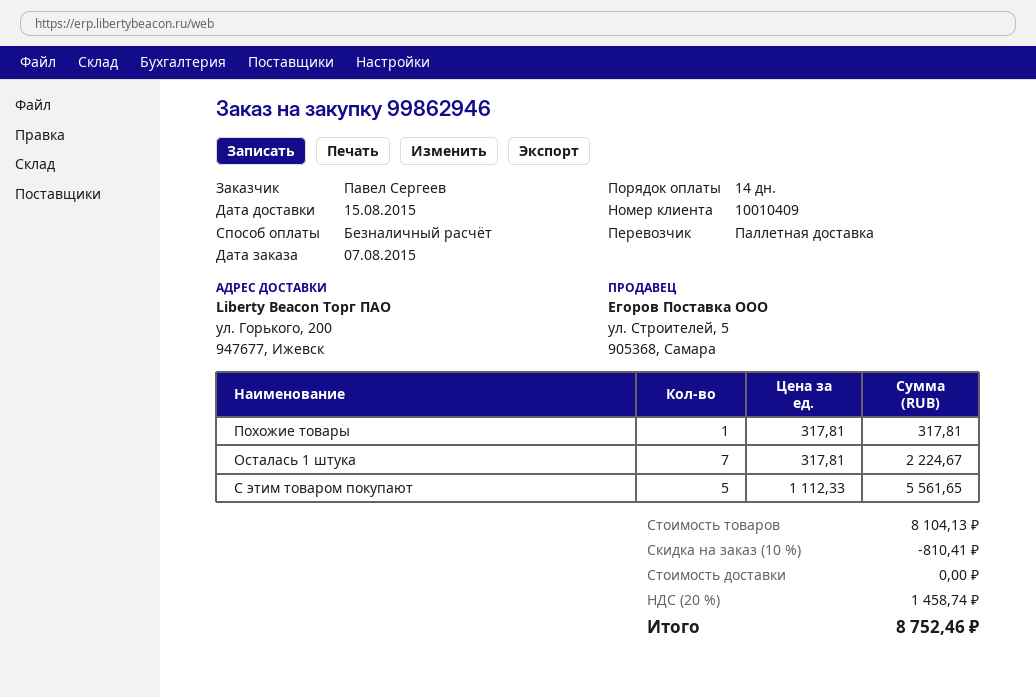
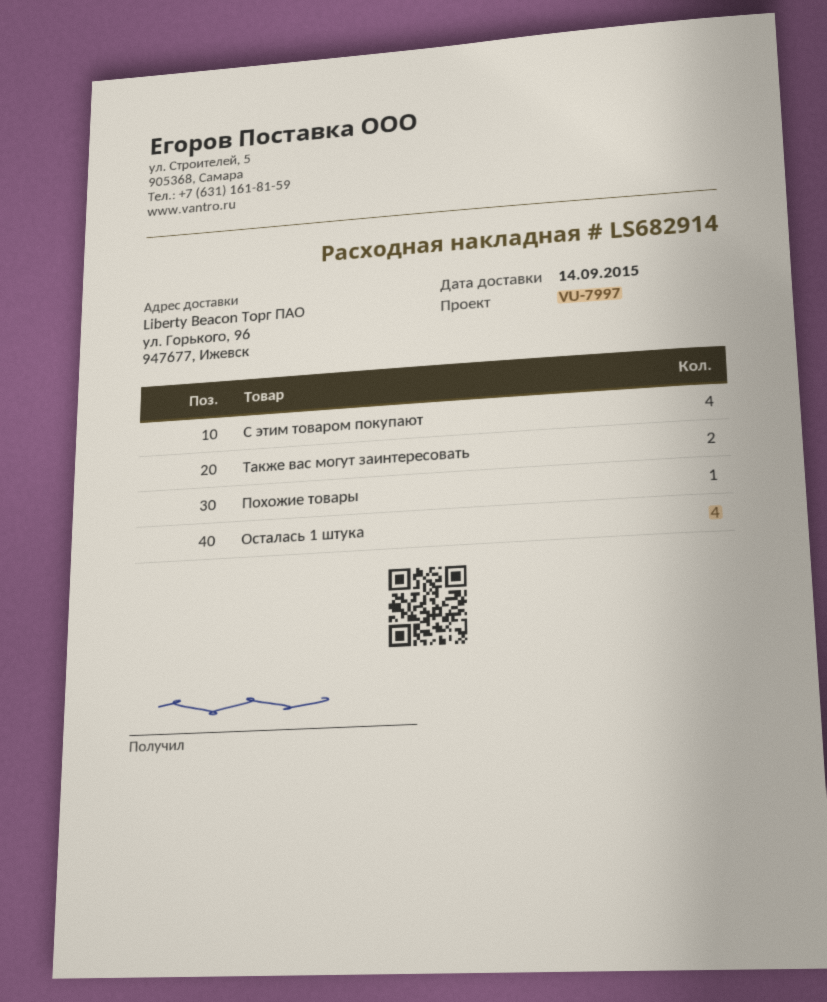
delivery date: 2015-08-15 -> 2015-09-14
ship to: ул. Горького, 200, 947677, Ижевск -> ул. Горького, 96, 947677, Ижевск
Осталась 1 штука: 7 -> 4
С этим товаром покупают: 5 -> 4
Также вас могут заинтересовать: none -> 2

